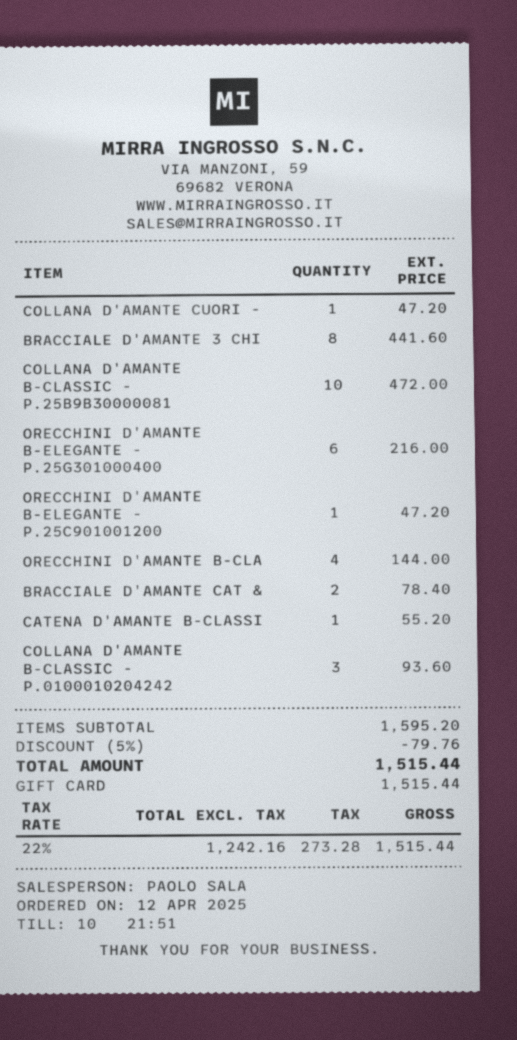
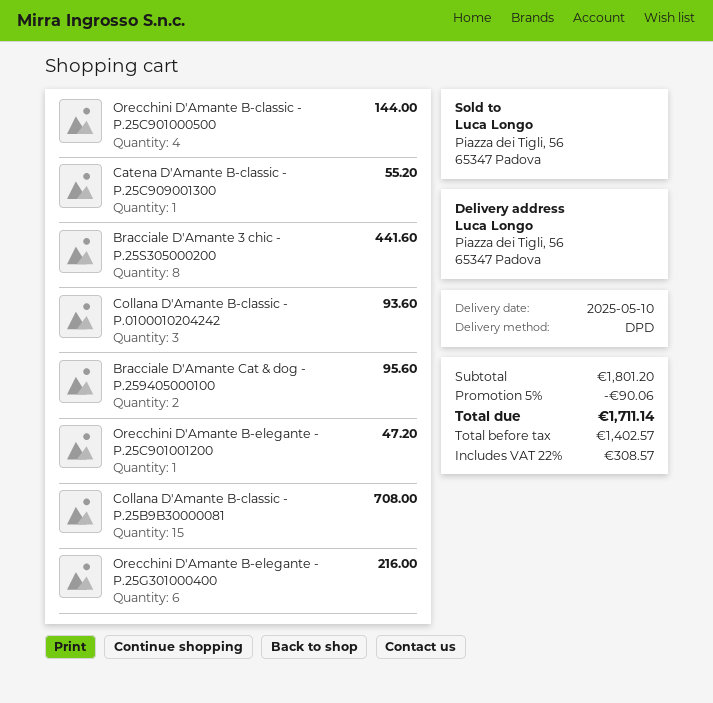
COLLANA D'AMANTE CUORI -: 1 for 47.20 -> none
COLLANA D'AMANTE B-CLASSIC - P.25B9B30000081: 10 for 472.00 -> 15 for 708.00
BRACCIALE D'AMANTE CAT &: 2 for 78.40 -> 2 for 95.60
subtotal: 1595.20 -> 1801.20
discount: 5% = 79.76 -> 5% = 90.06
net: 1242.16 -> 1402.57
tax: 22% = 273.28 -> 22% = 308.57
total: 1515.44 -> 1711.14

